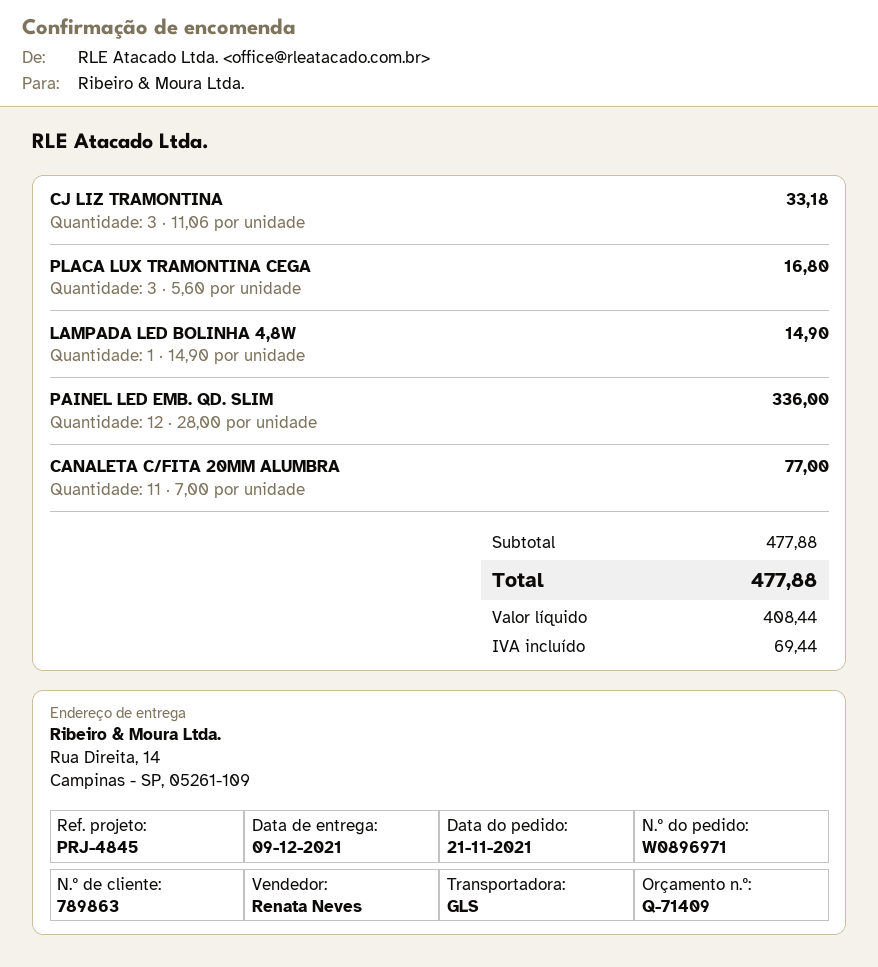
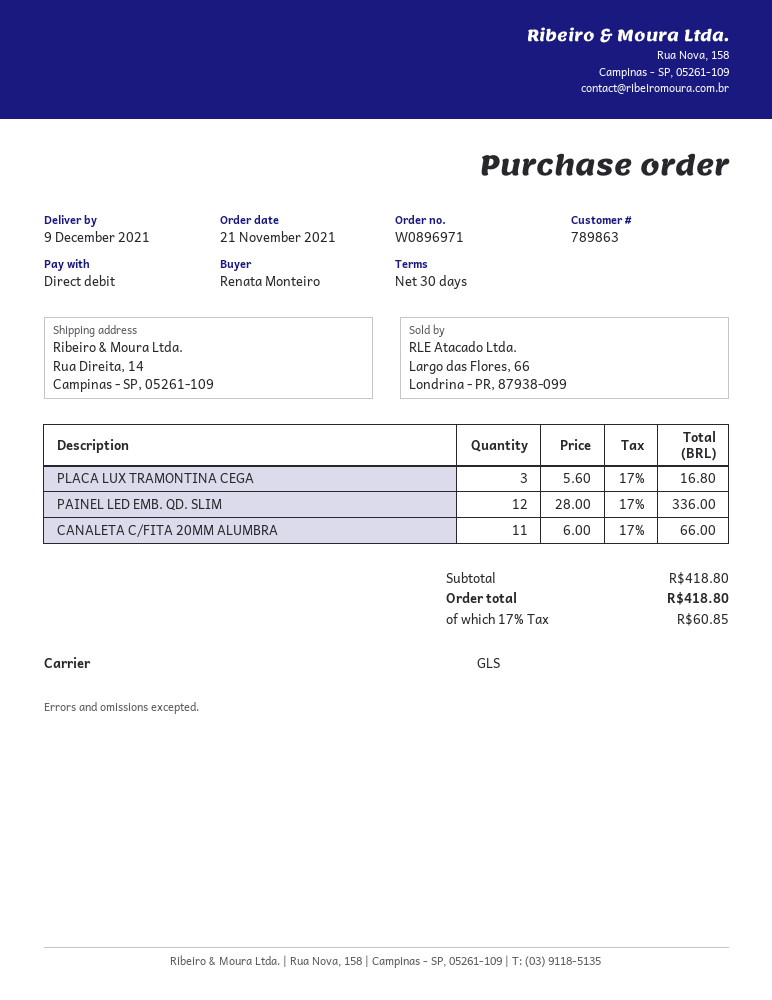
CJ LIZ TRAMONTINA: 3 x 11.06 = 33.18 -> none
LAMPADA LED BOLINHA 4,8W: 1 x 14.90 = 14.90 -> none
CANALETA C/FITA 20MM ALUMBRA: 11 x 7.00 = 77.00 -> 11 x 6.00 = 66.00
subtotal: 477.88 -> 418.80
tax: 69.44 -> 60.85
total: 477.88 -> 418.80

